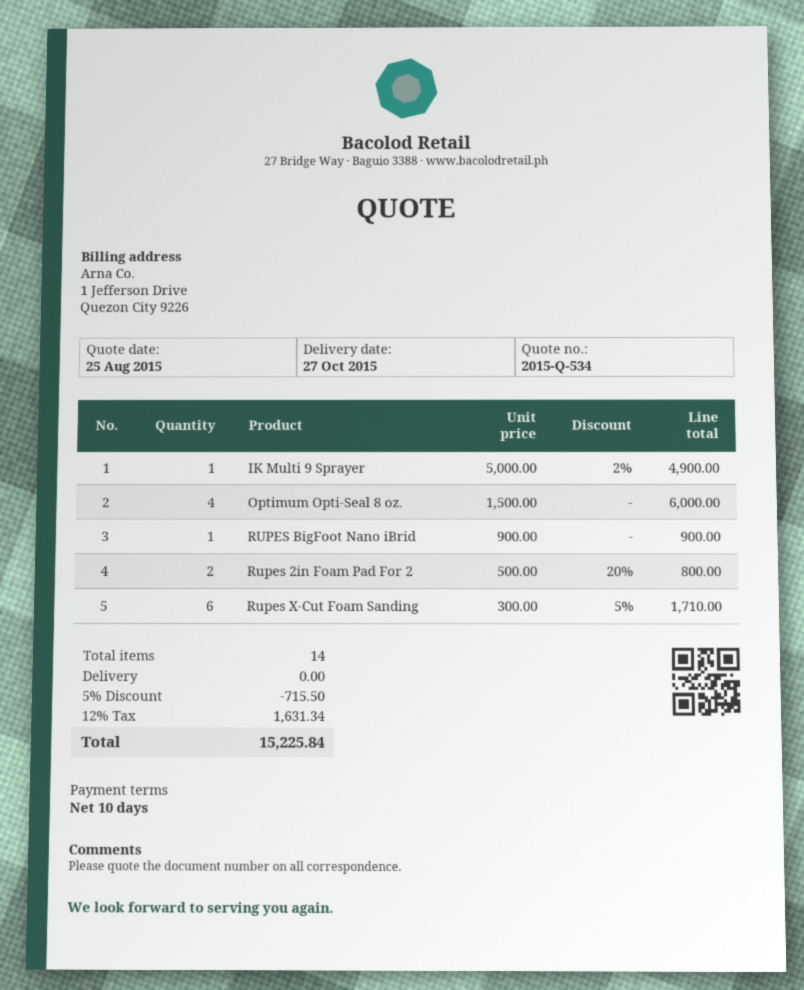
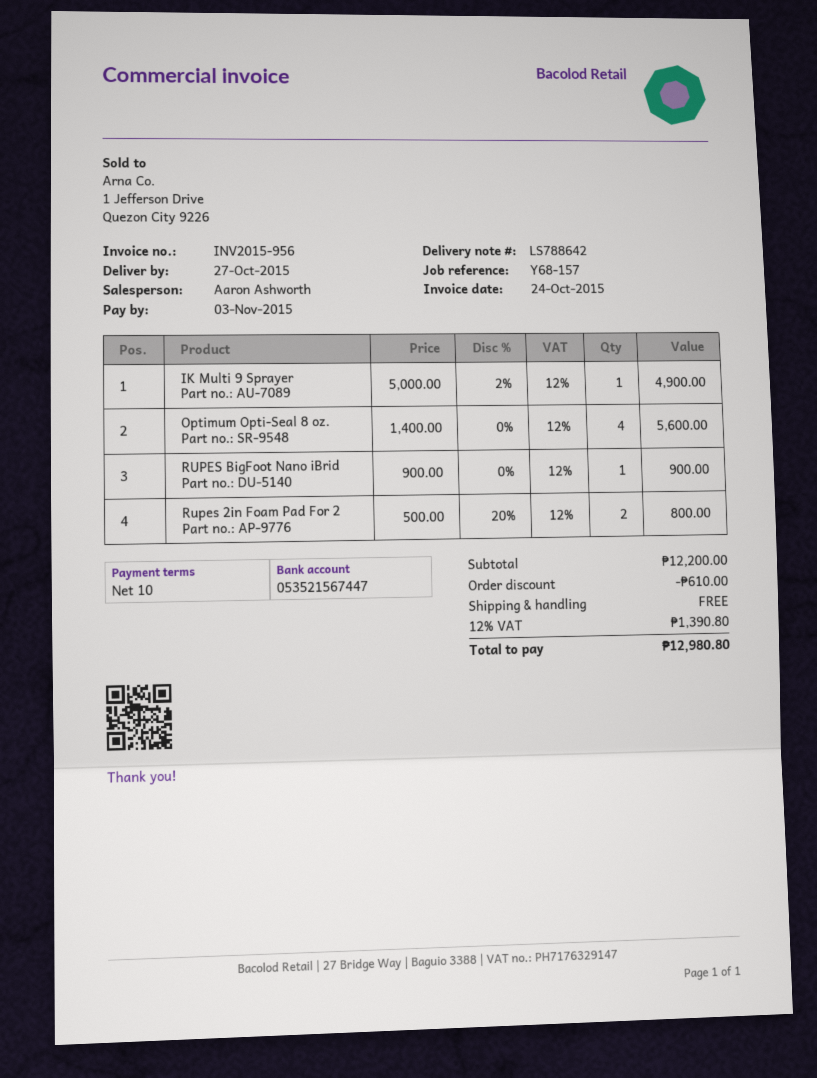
Optimum Opti-Seal 8 oz.: 4 x 1500.00 = 6000.00 -> 4 x 1400.00 = 5600.00
Rupes X-Cut Foam Sanding: 6 x 300.00 - 5% = 1710.00 -> none
discount: 715.50 -> 610.00
tax: 12% = 1631.34 -> 12% = 1390.80
total: 15225.84 -> 12980.80

